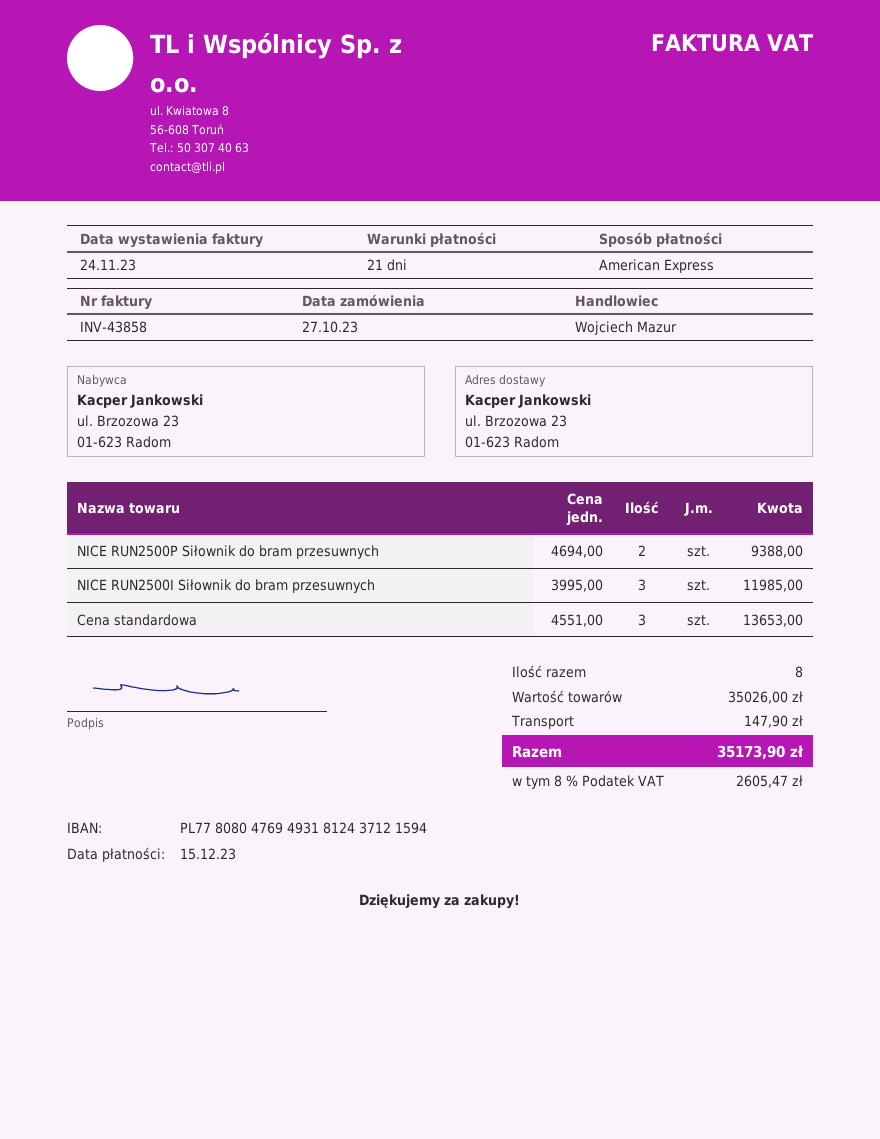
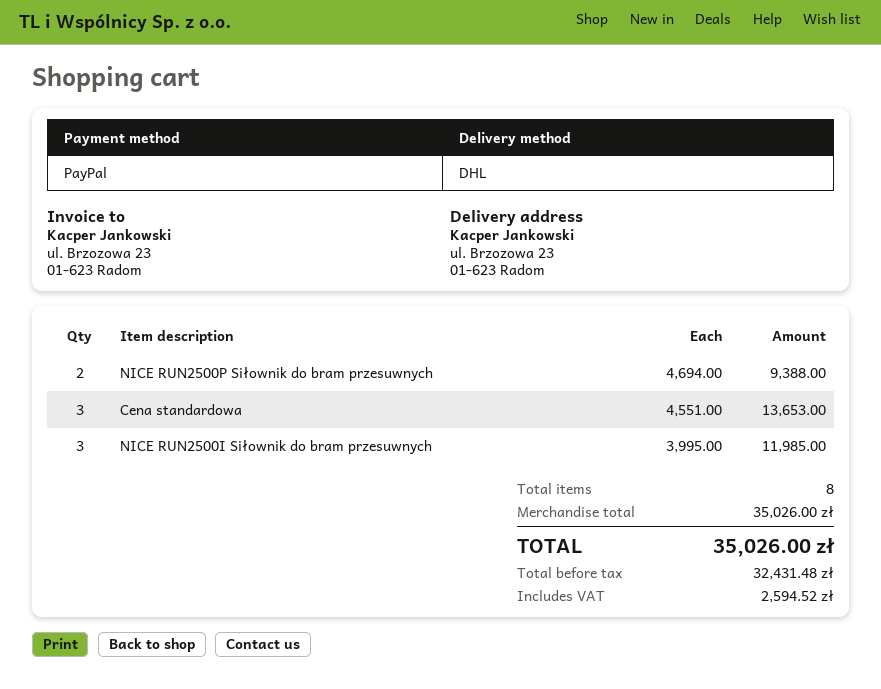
payment method: American Express -> PayPal
shipping: 147.90 -> none
tax: 2605.47 -> 2594.52
total: 35173.90 -> 35026.00

